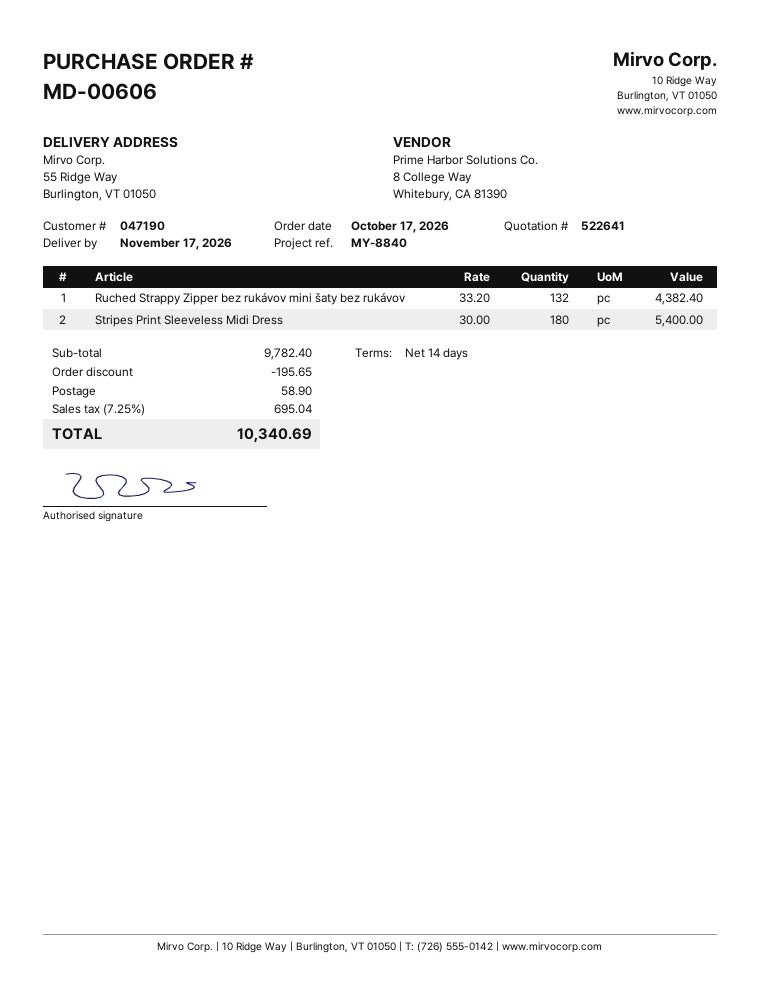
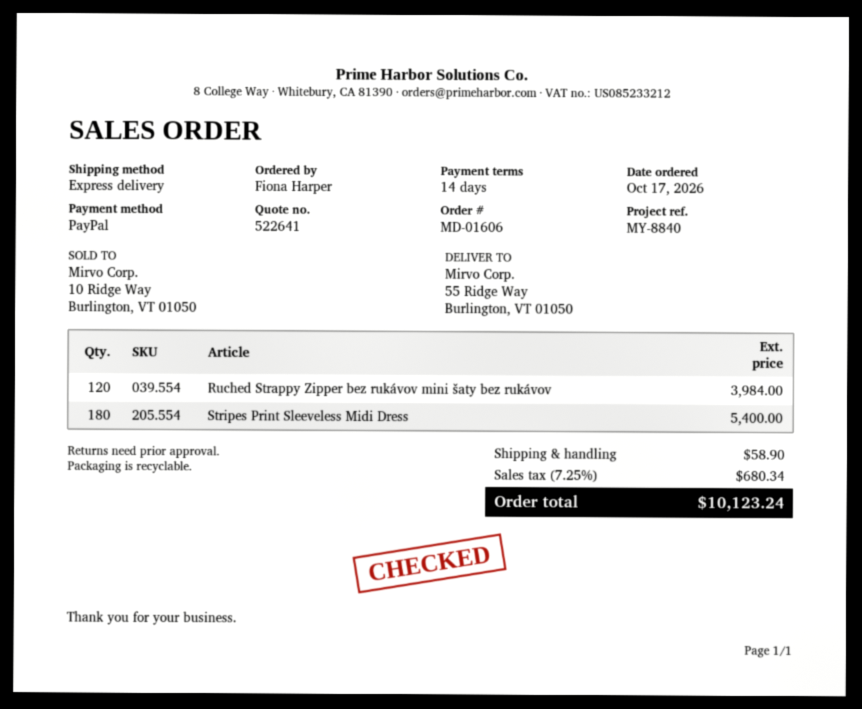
order number: MD-00606 -> MD-01606
Ruched Strappy Zipper bez rukávov mini šaty bez rukávov: 132 for 4382.40 -> 120 for 3984.00
discount: 195.65 -> none
tax: 7.25% = 695.04 -> 7.25% = 680.34
total: 10340.69 -> 10123.24

